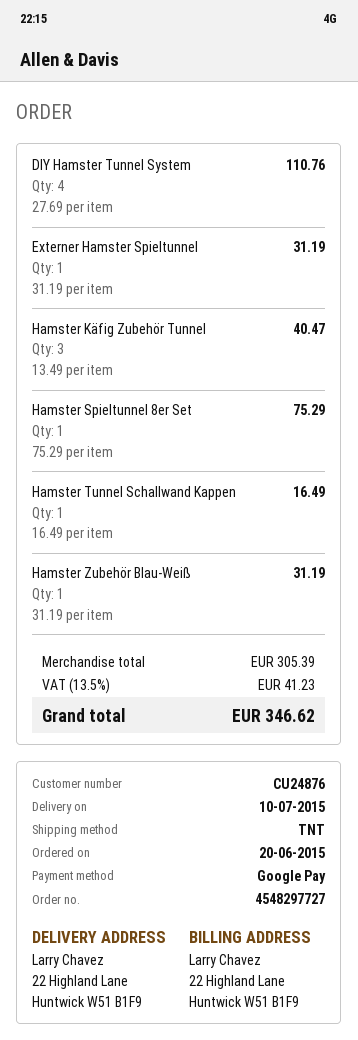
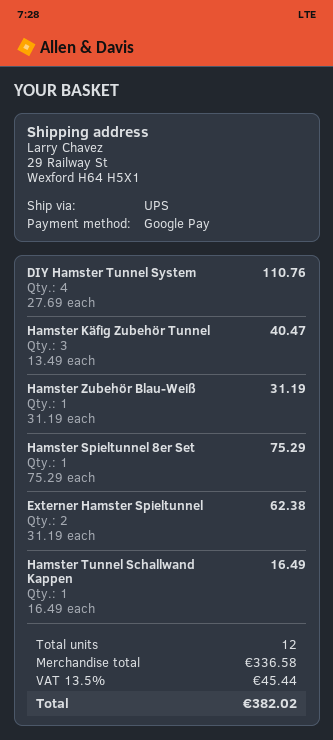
shipping method: TNT -> UPS
ship to: 22 Highland Lane, Huntwick W51 B1F9 -> 29 Railway St, Wexford H64 H5X1
Externer Hamster Spieltunnel: 1 x 31.19 = 31.19 -> 2 x 31.19 = 62.38
subtotal: 305.39 -> 336.58
tax: 13.5% = 41.23 -> 13.5% = 45.44
total: 346.62 -> 382.02

